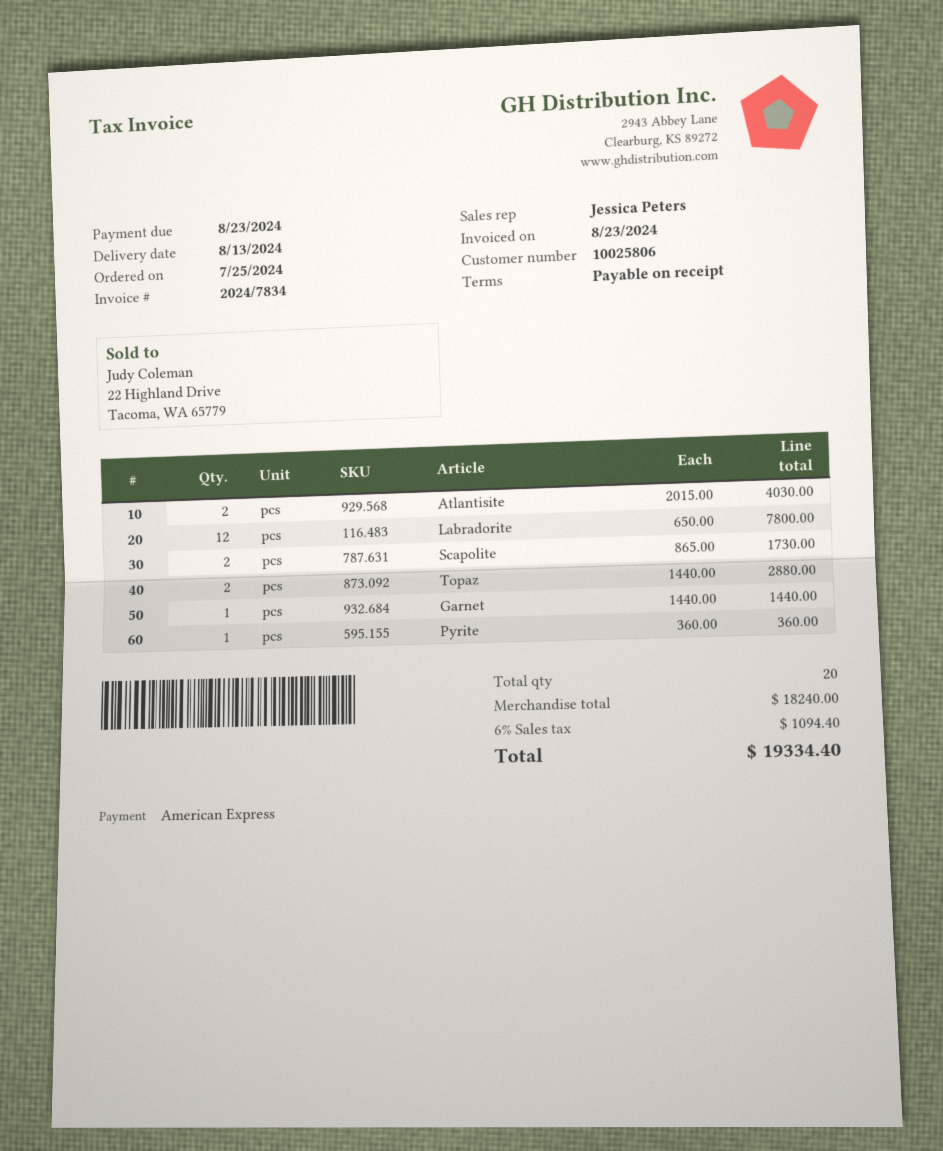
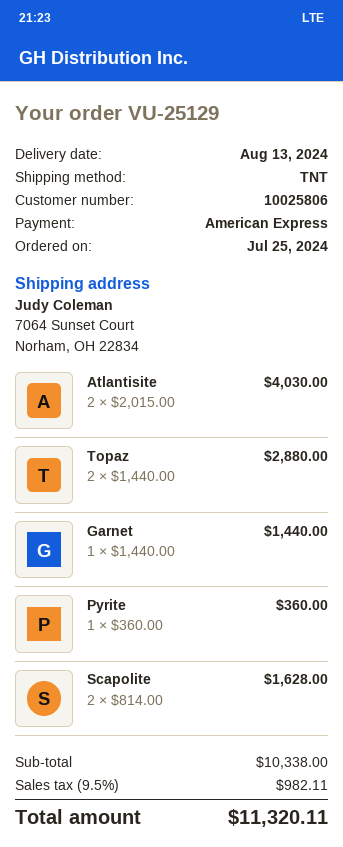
Labradorite: 12 x 650.00 = 7800.00 -> none
Scapolite: 2 x 865.00 = 1730.00 -> 2 x 814.00 = 1628.00
subtotal: 18240.00 -> 10338.00
tax: 6% = 1094.40 -> 9.5% = 982.11
total: 19334.40 -> 11320.11

